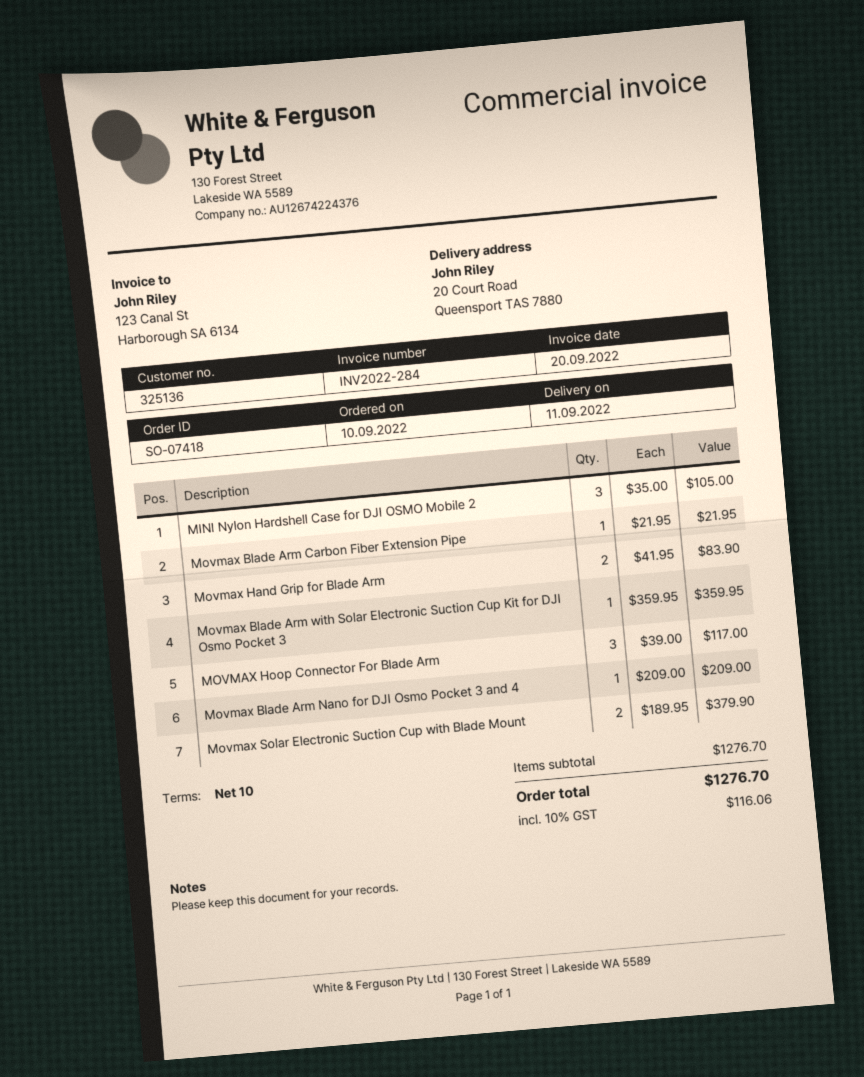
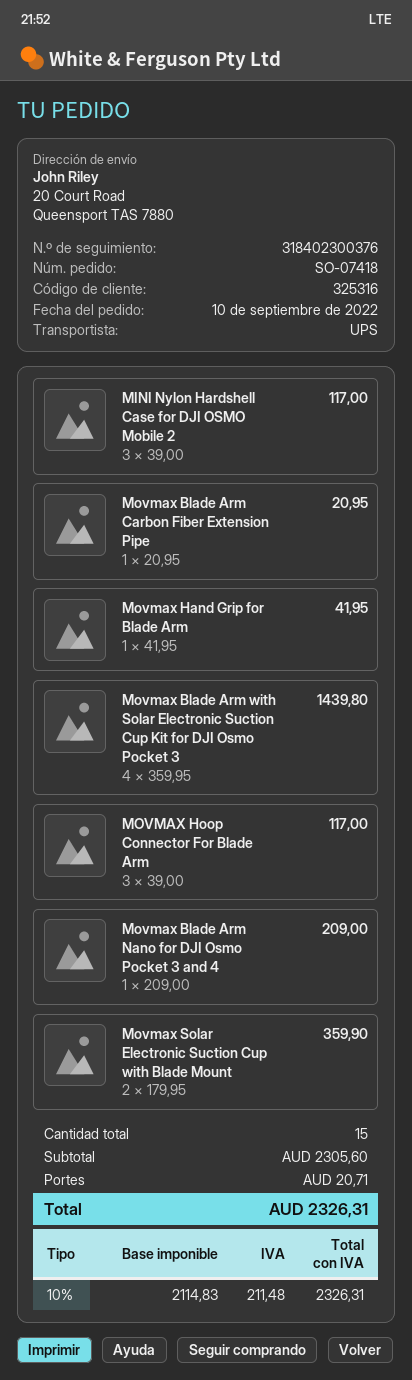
customer number: 325136 -> 325316
MINI Nylon Hardshell Case for DJI OSMO Mobile 2: 3 x 35.00 = 105.00 -> 3 x 39.00 = 117.00
Movmax Blade Arm Carbon Fiber Extension Pipe: 1 x 21.95 = 21.95 -> 1 x 20.95 = 20.95
Movmax Hand Grip for Blade Arm: 2 x 41.95 = 83.90 -> 1 x 41.95 = 41.95
Movmax Blade Arm with Solar Electronic Suction Cup Kit for DJI Osmo Pocket 3: 1 x 359.95 = 359.95 -> 4 x 359.95 = 1439.80
Movmax Solar Electronic Suction Cup with Blade Mount: 2 x 189.95 = 379.90 -> 2 x 179.95 = 359.90
subtotal: 1276.70 -> 2305.60
shipping: none -> 20.71
tax: 10% = 116.06 -> 10% = 211.48
total: 1276.70 -> 2326.31

